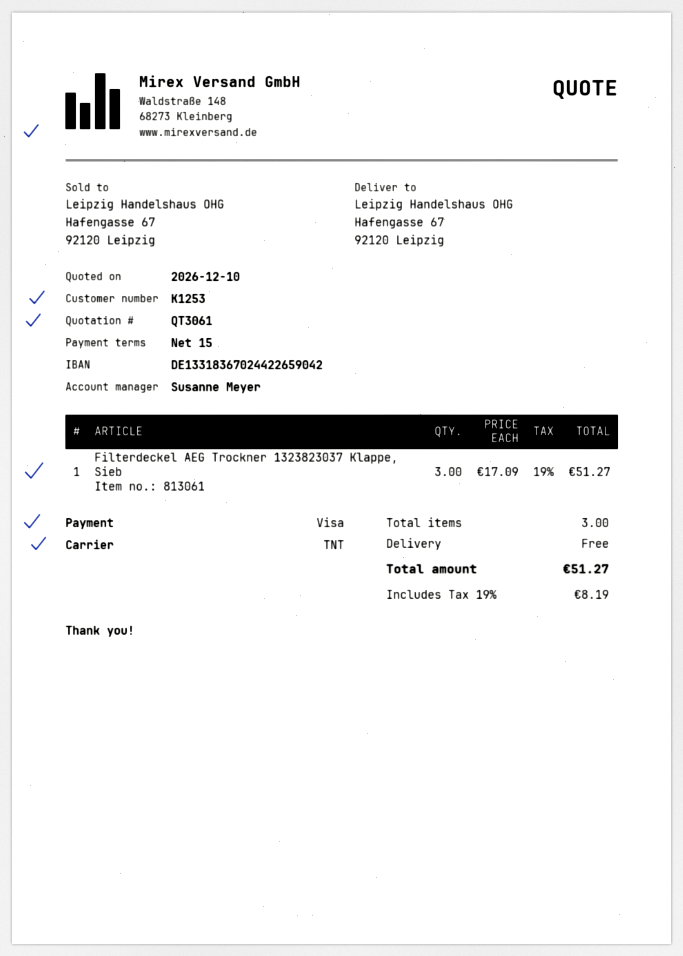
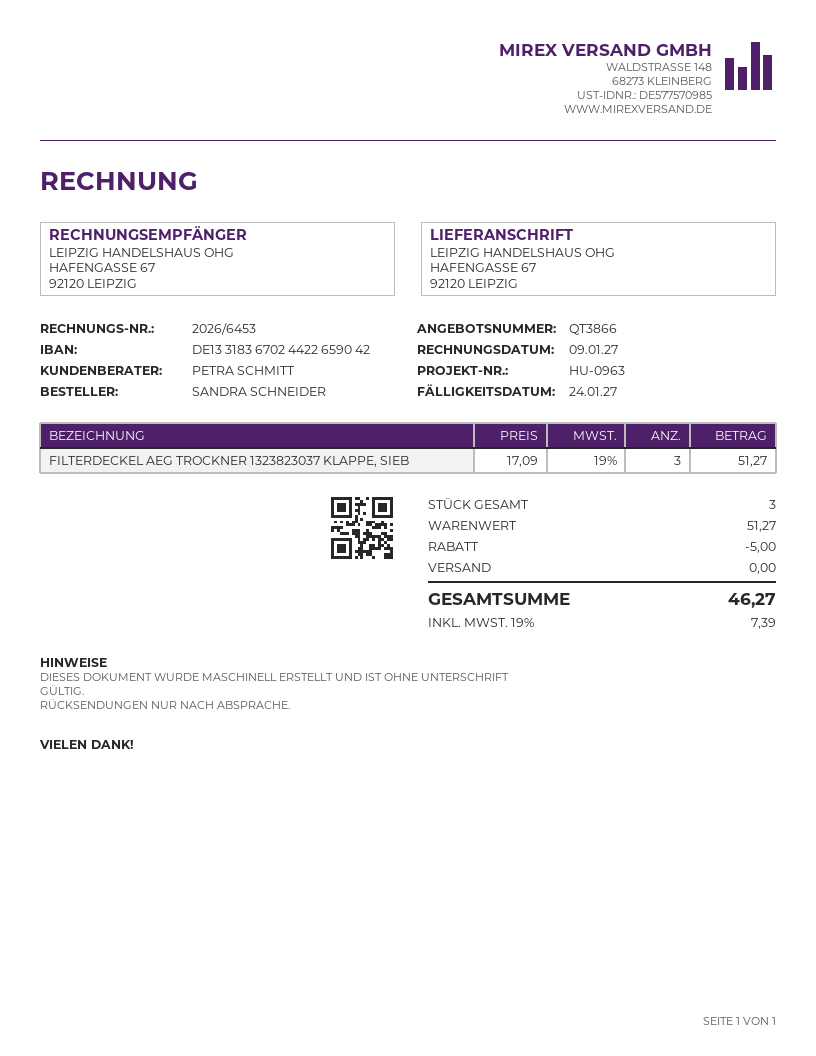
quote number: QT3061 -> QT3866
sales rep: Susanne Meyer -> PETRA SCHMITT
discount: none -> 5.00
tax: 19% = 8.19 -> 19% = 7.39
total: 51.27 -> 46.27

